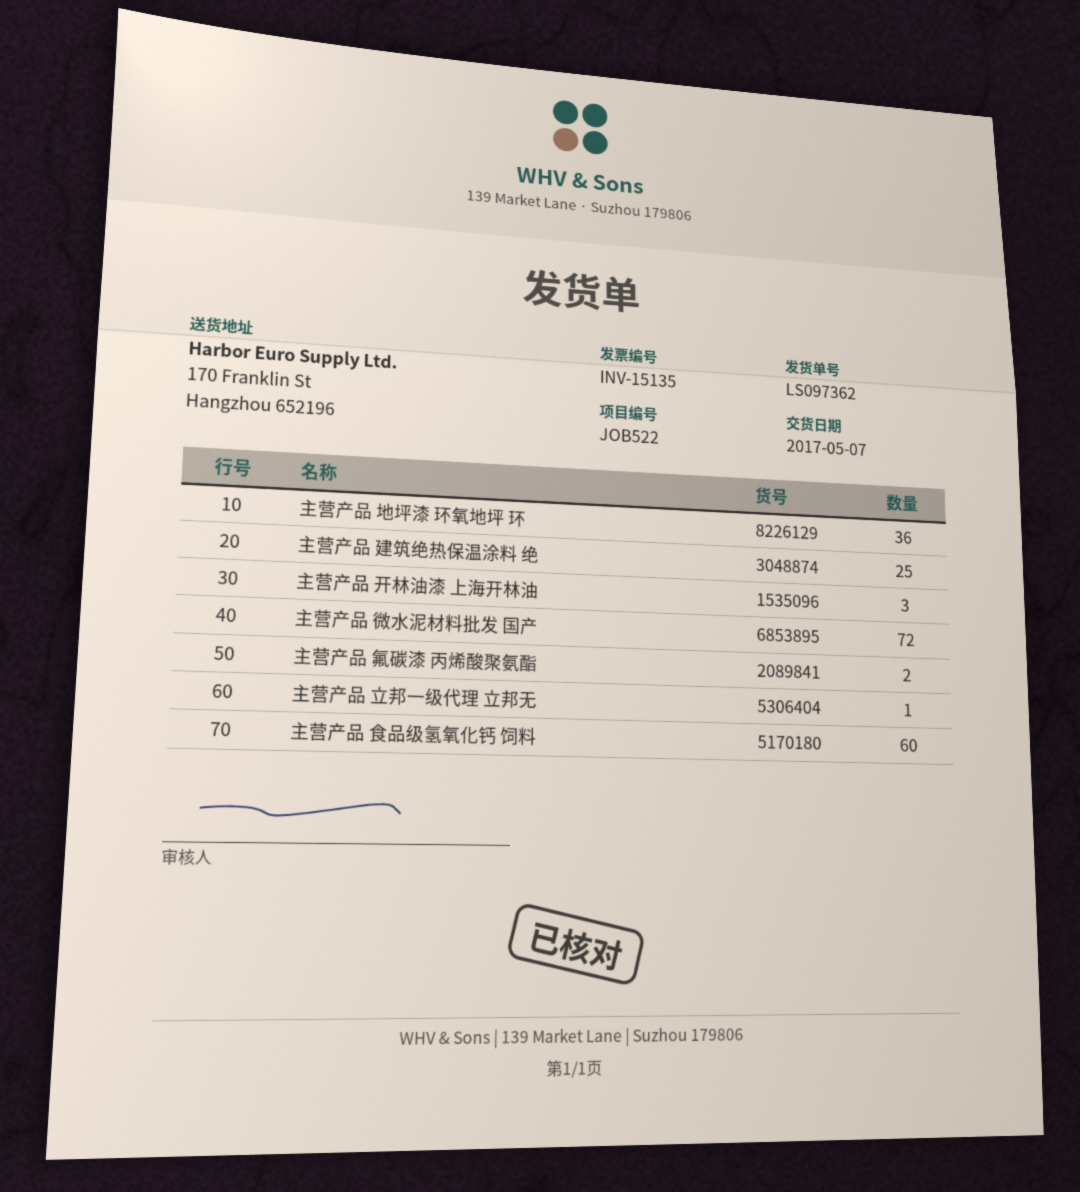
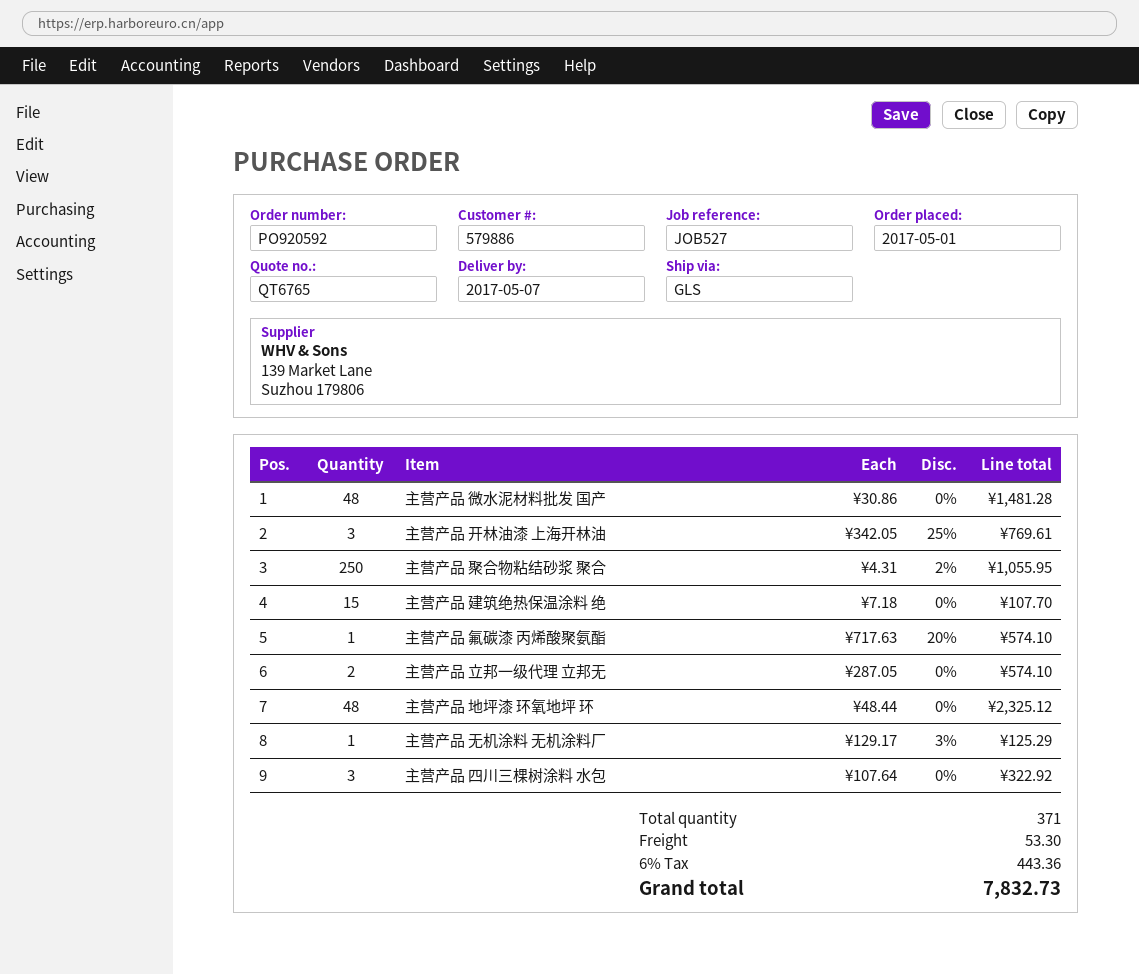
reference: JOB522 -> JOB527
主营产品 地坪漆 环氧地坪 环: 36 -> 48
主营产品 建筑绝热保温涂料 绝: 25 -> 15
主营产品 微水泥材料批发 国产: 72 -> 48
主营产品 氟碳漆 丙烯酸聚氨酯: 2 -> 1
主营产品 立邦一级代理 立邦无: 1 -> 2
主营产品 食品级氢氧化钙 饲料: 60 -> none
主营产品 聚合物粘结砂浆 聚合: none -> 250
主营产品 无机涂料 无机涂料厂: none -> 1
主营产品 四川三棵树涂料 水包: none -> 3

